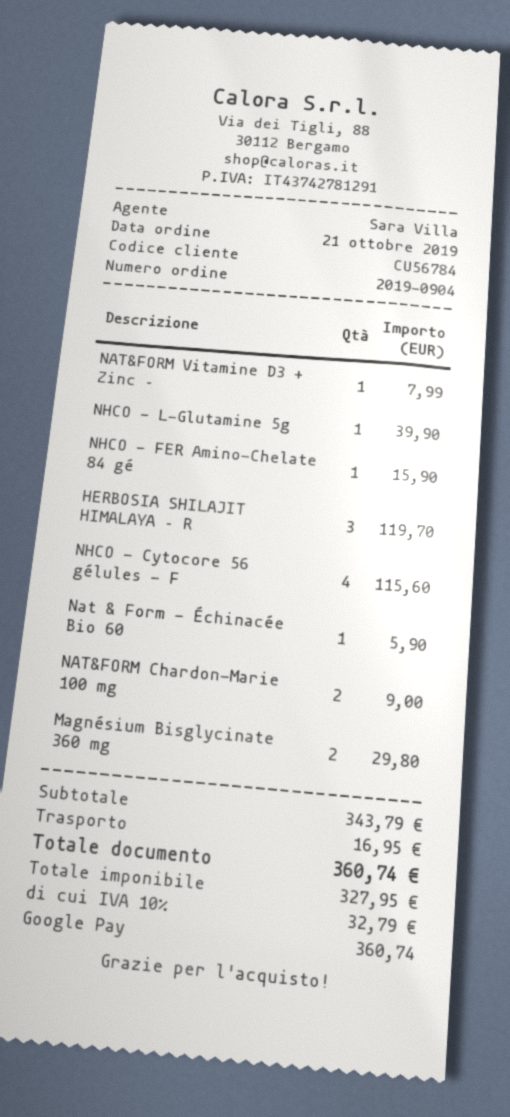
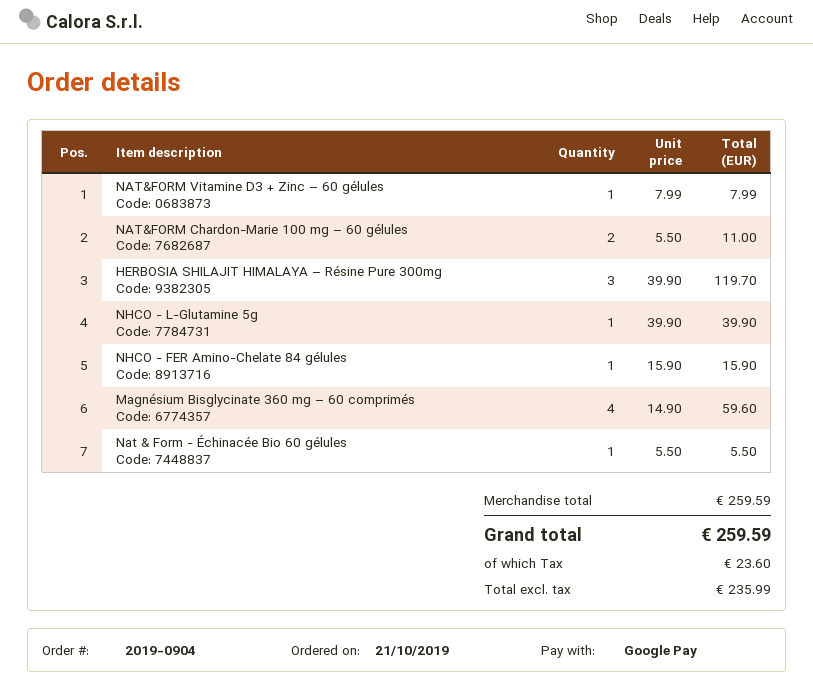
NHCO - Cytocore 56 gélules - F: 4 for 115.60 -> none
Nat & Form - Échinacée Bio 60: 1 for 5.90 -> 1 for 5.50
NAT&FORM Chardon-Marie 100 mg: 2 for 9.00 -> 2 for 11.00
Magnésium Bisglycinate 360 mg: 2 for 29.80 -> 4 for 59.60
subtotal: 343.79 -> 259.59
shipping: 16.95 -> none
net: 327.95 -> 235.99
tax: 32.79 -> 23.60
total: 360.74 -> 259.59

